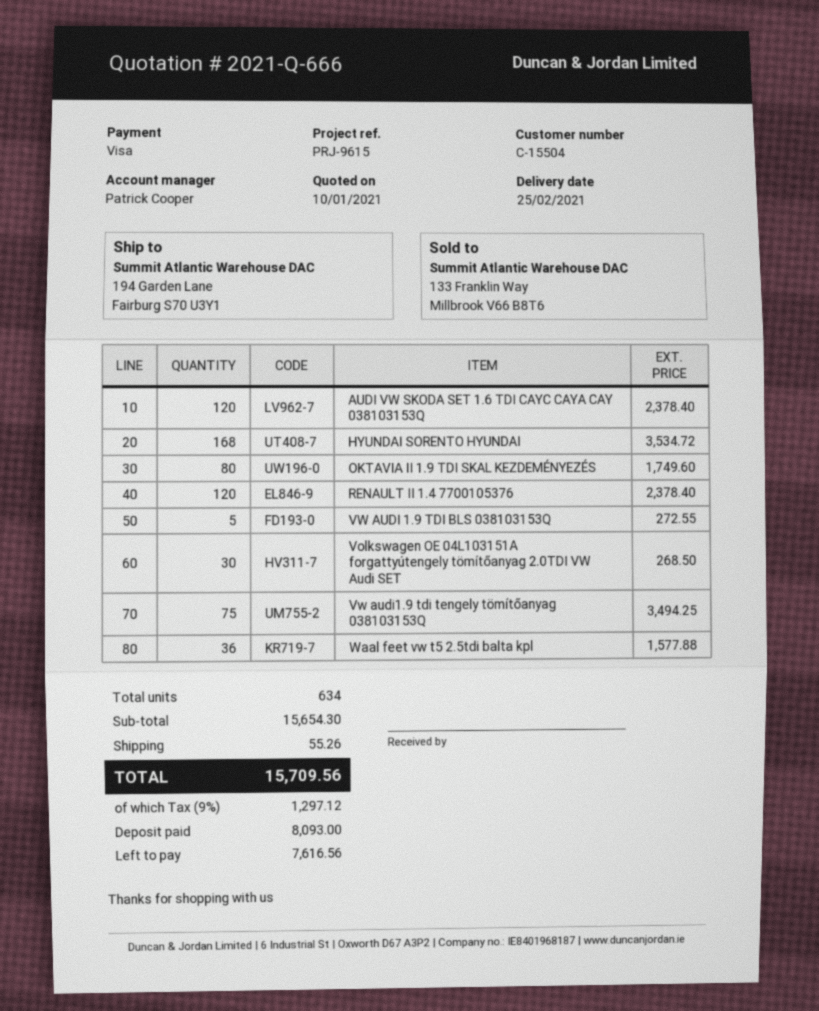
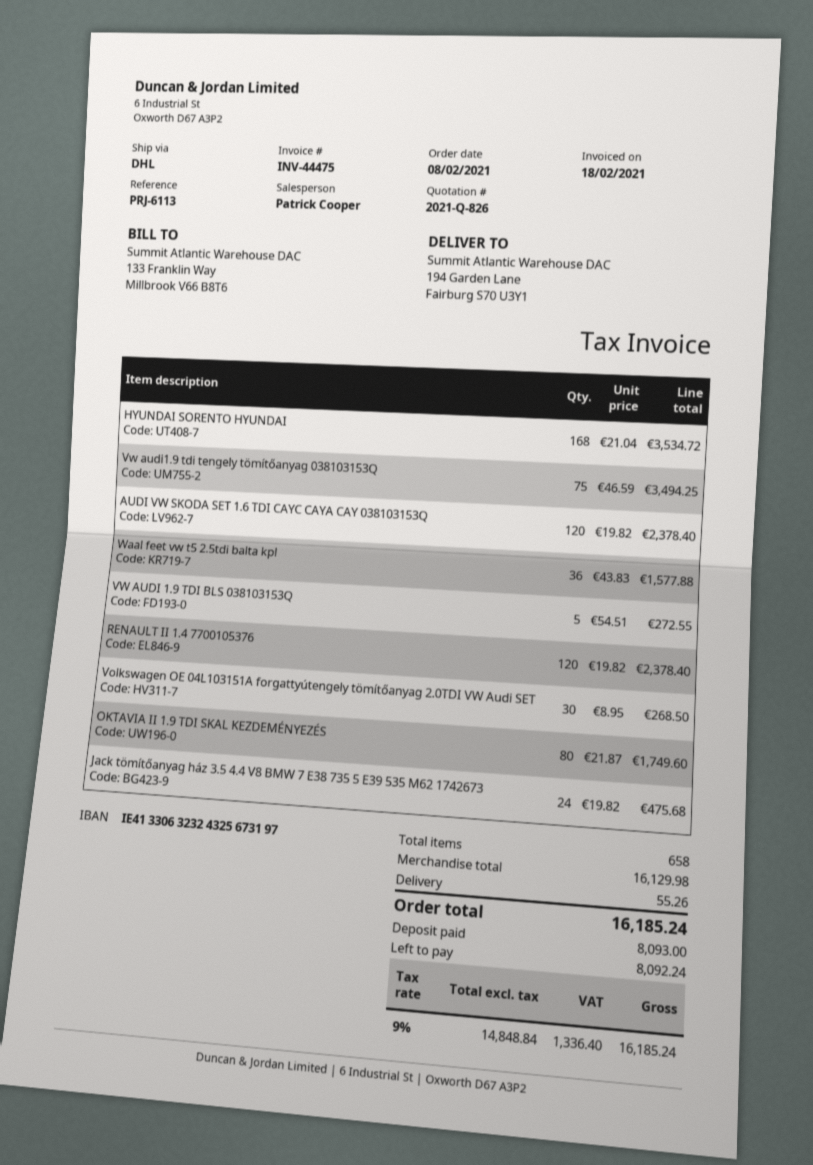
quote number: 2021-Q-666 -> 2021-Q-826
reference: PRJ-9615 -> PRJ-6113
Jack tömítőanyag ház 3.5 4.4 V8 BMW 7 E38 735 5 E39 535 M62 1742673: none -> 24 for 475.68
total quantity: 634 -> 658
subtotal: 15654.30 -> 16129.98
tax: 9% = 1297.12 -> 9% = 1336.40
total: 15709.56 -> 16185.24
balance: 7616.56 -> 8092.24

